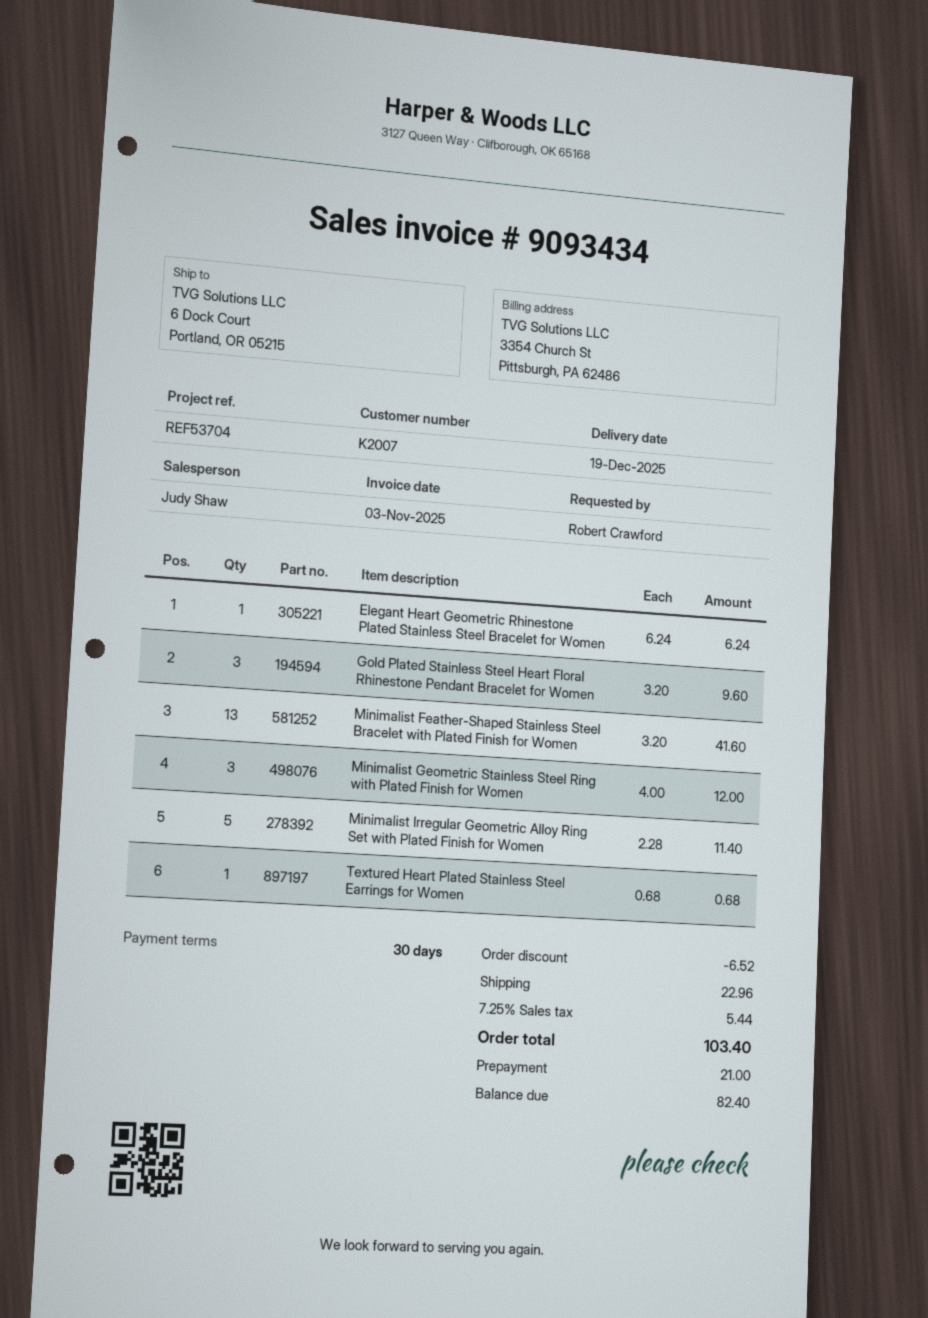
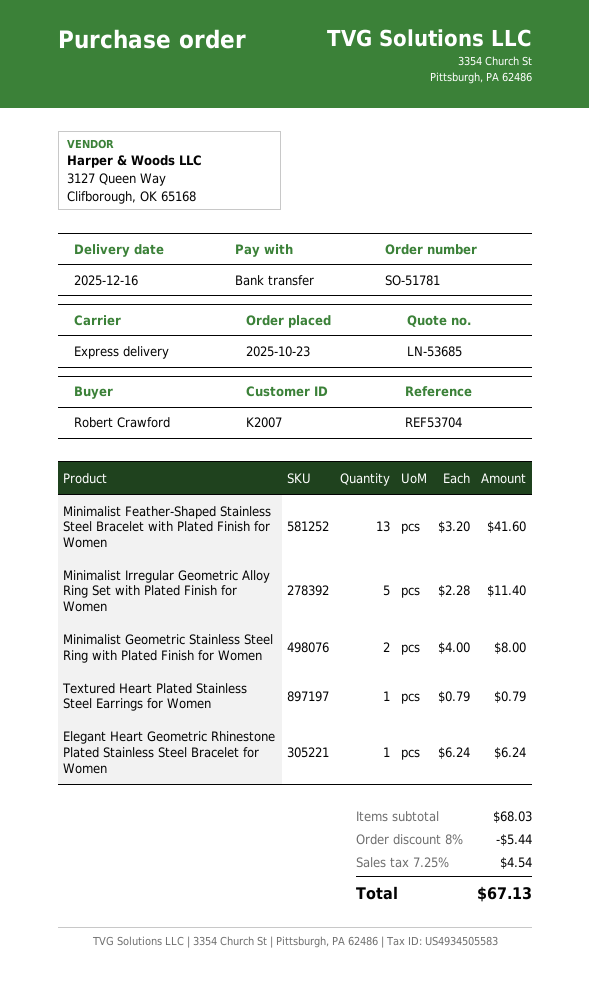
delivery date: 2025-12-19 -> 2025-12-16
Gold Plated Stainless Steel Heart Floral Rhinestone Pendant Bracelet for Women: 3 x 3.20 = 9.60 -> none
Minimalist Geometric Stainless Steel Ring with Plated Finish for Women: 3 x 4.00 = 12.00 -> 2 x 4.00 = 8.00
Textured Heart Plated Stainless Steel Earrings for Women: 1 x 0.68 = 0.68 -> 1 x 0.79 = 0.79
discount: 6.52 -> 5.44
shipping: 22.96 -> none
tax: 7.25% = 5.44 -> 7.25% = 4.54
total: 103.40 -> 67.13

